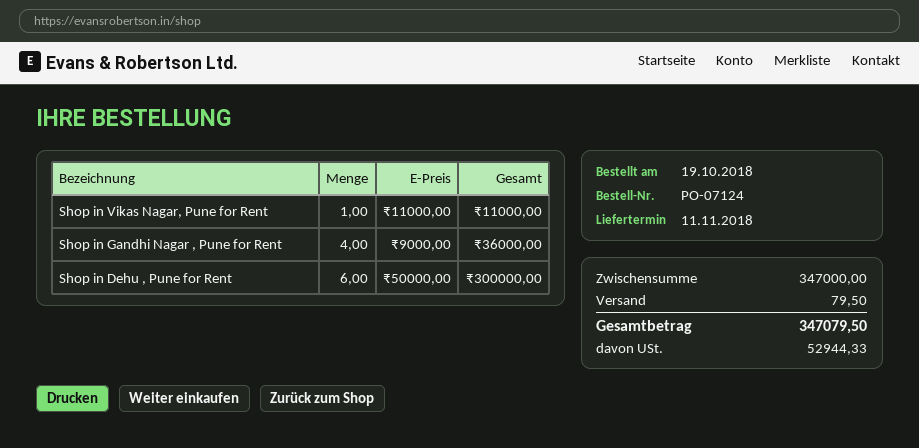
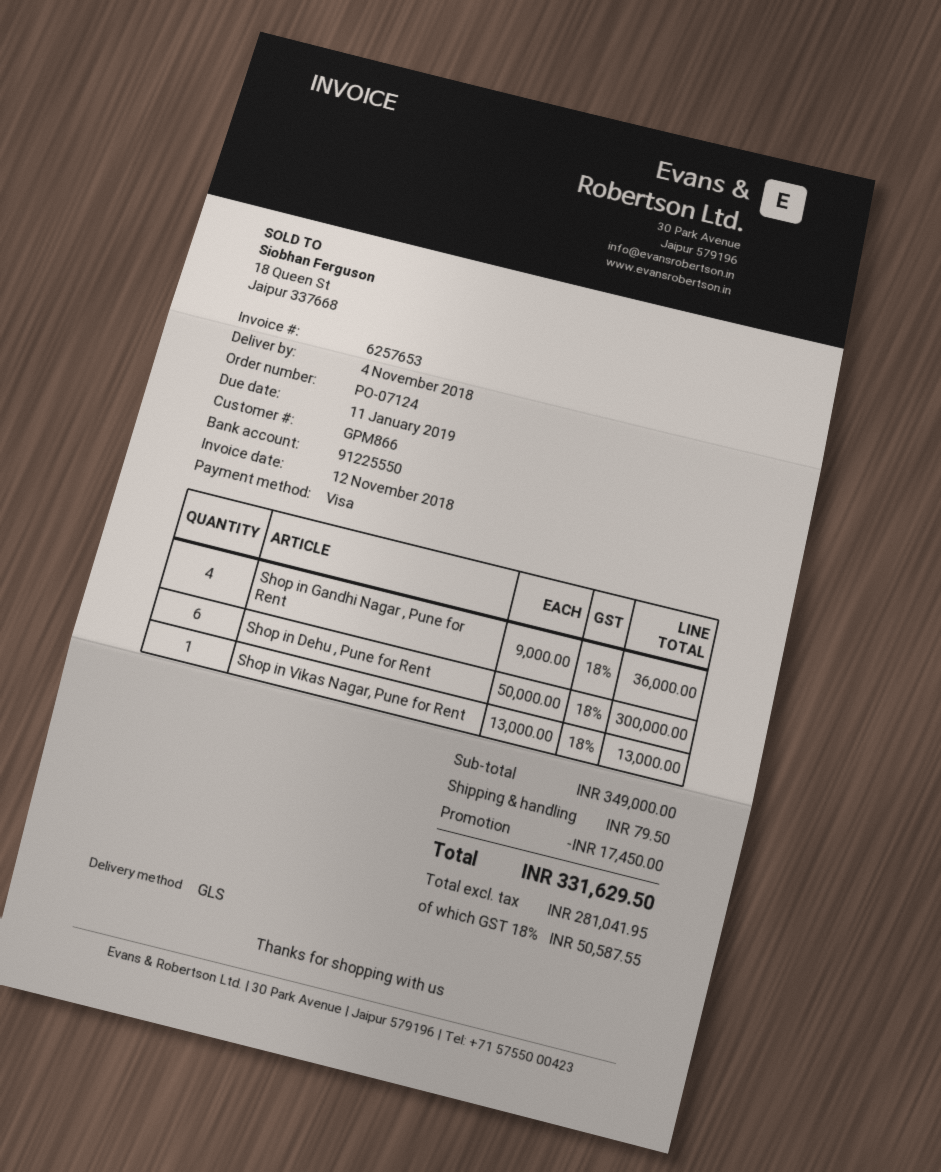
delivery date: 2018-11-11 -> 2018-11-04
Shop in Vikas Nagar, Pune for Rent: 1 x 11000.00 = 11000.00 -> 1 x 13000.00 = 13000.00
subtotal: 347000.00 -> 349000.00
discount: none -> 17450.00
tax: 52944.33 -> 50587.55
total: 347079.50 -> 331629.50

